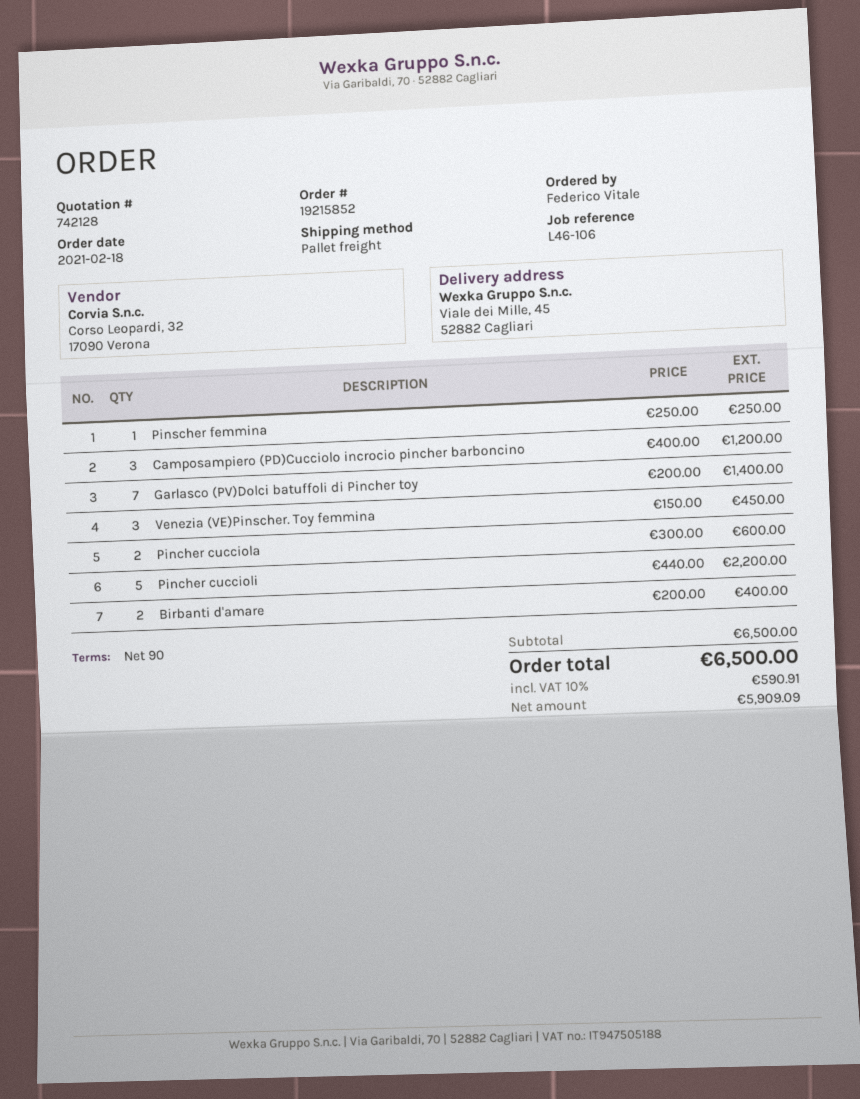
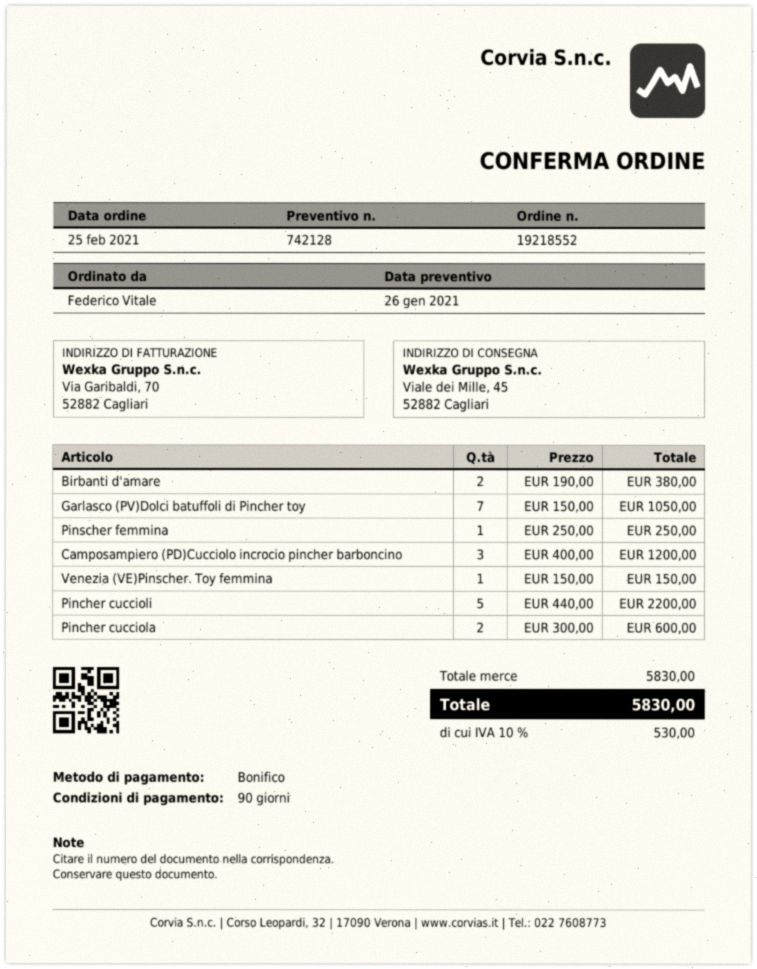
order number: 19215852 -> 19218552
order date: 2021-02-18 -> 2021-02-25
Garlasco (PV)Dolci batuffoli di Pincher toy: 7 x 200.00 = 1400.00 -> 7 x 150.00 = 1050.00
Venezia (VE)Pinscher. Toy femmina: 3 x 150.00 = 450.00 -> 1 x 150.00 = 150.00
Birbanti d'amare: 2 x 200.00 = 400.00 -> 2 x 190.00 = 380.00
subtotal: 6500.00 -> 5830.00
tax: 10% = 590.91 -> 10% = 530.00
total: 6500.00 -> 5830.00

